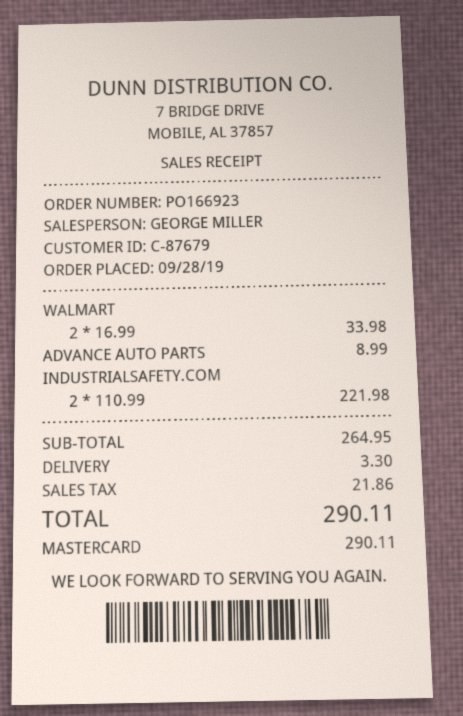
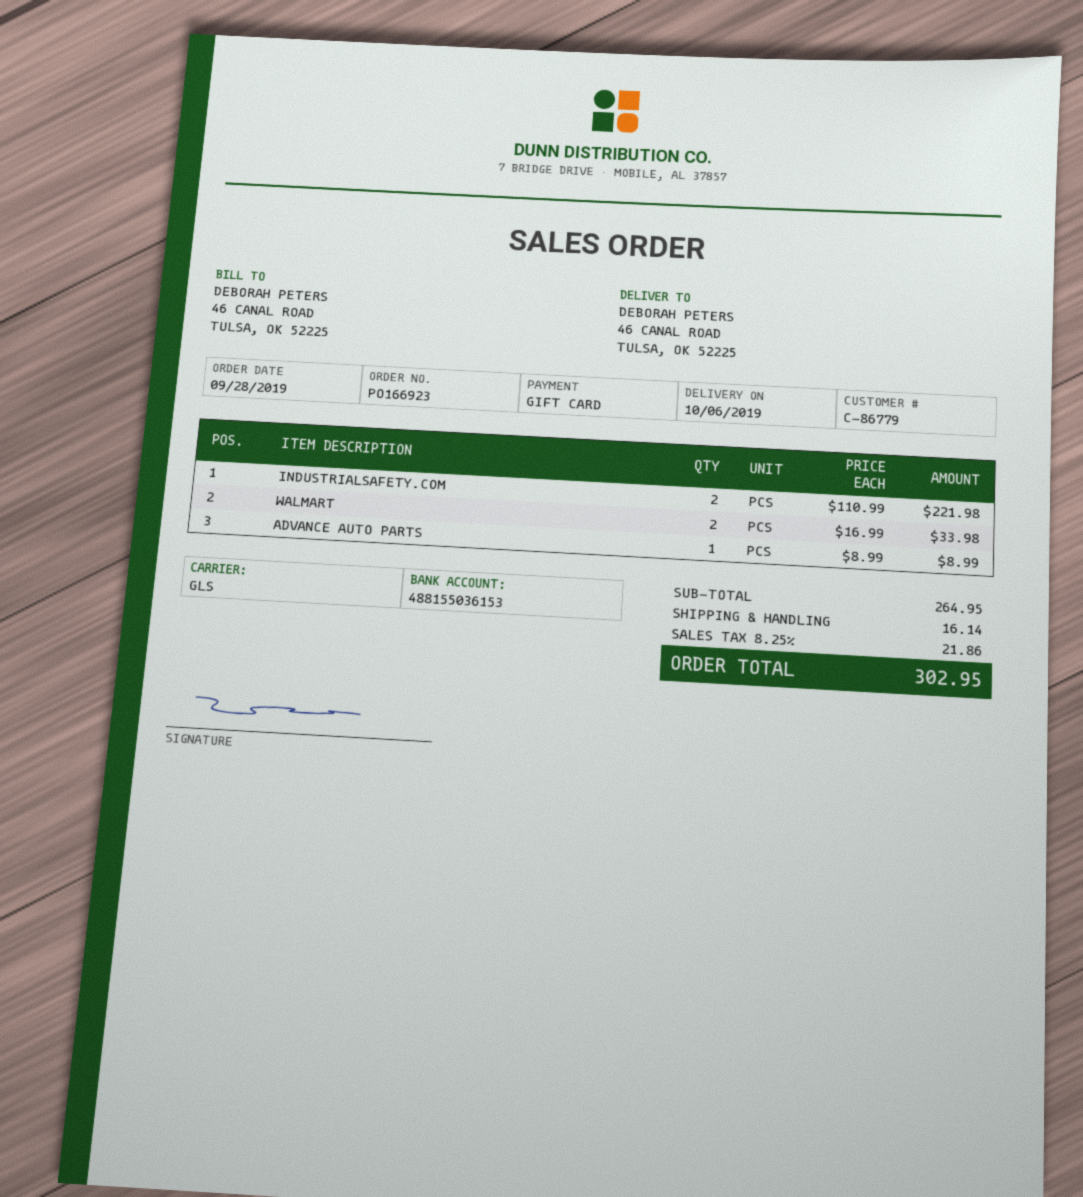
customer number: C-87679 -> C-86779
payment method: Mastercard -> gift card
shipping: 3.30 -> 16.14
total: 290.11 -> 302.95

